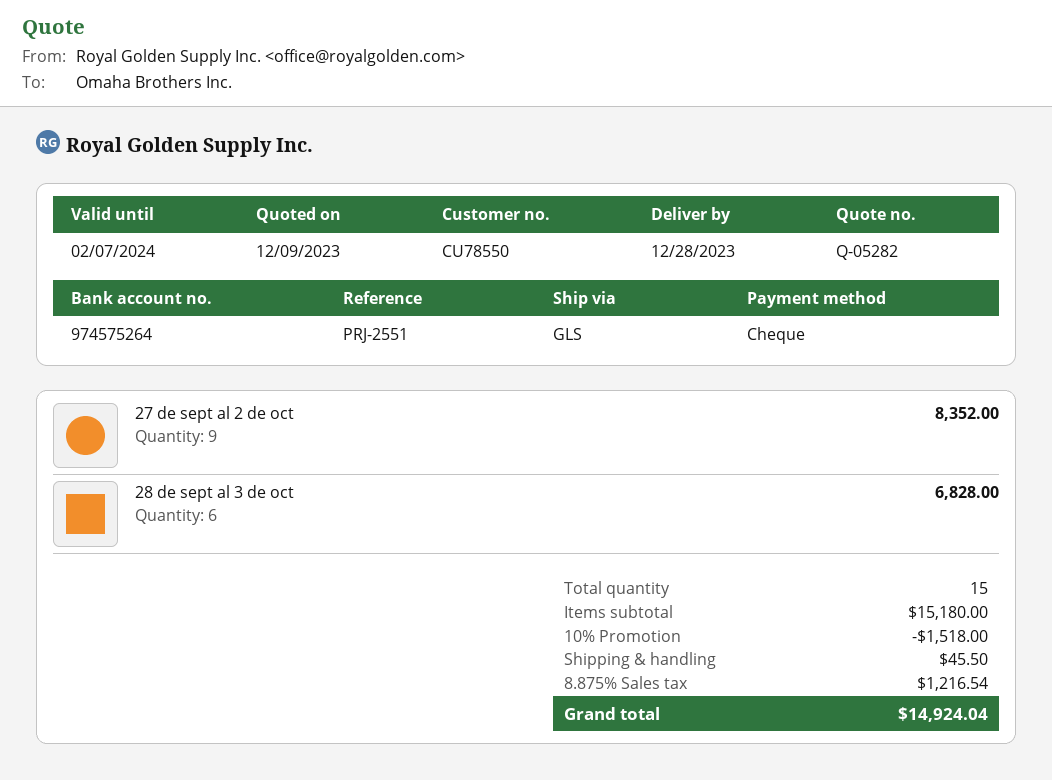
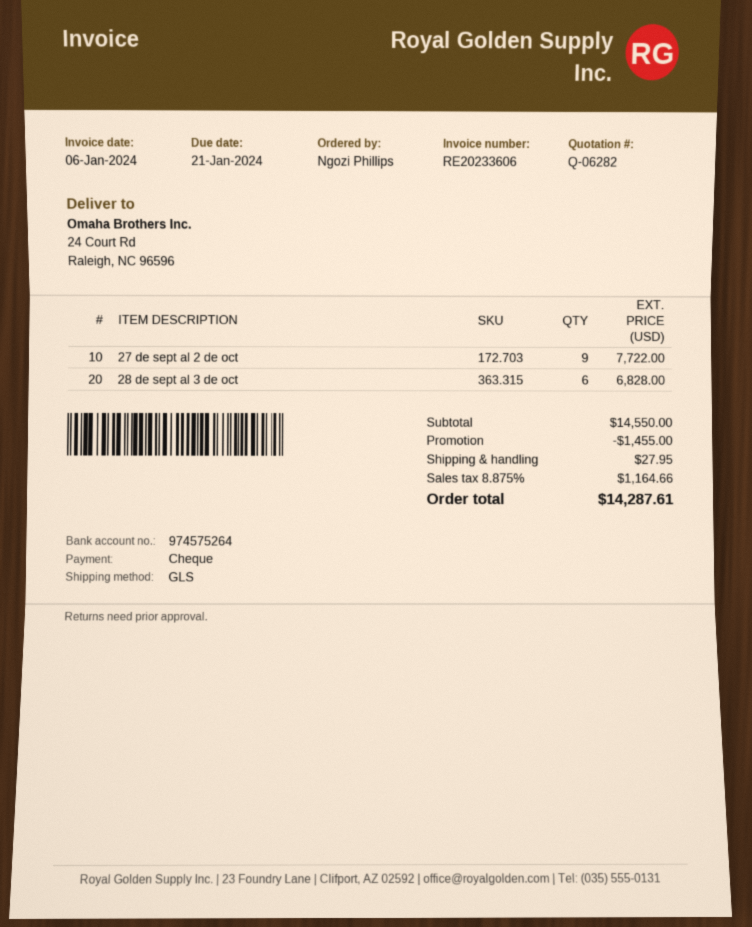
quote number: Q-05282 -> Q-06282
27 de sept al 2 de oct: 9 for 8352.00 -> 9 for 7722.00
subtotal: 15180.00 -> 14550.00
discount: 1518.00 -> 1455.00
shipping: 45.50 -> 27.95
tax: 8.875% = 1216.54 -> 8.875% = 1164.66
total: 14924.04 -> 14287.61

